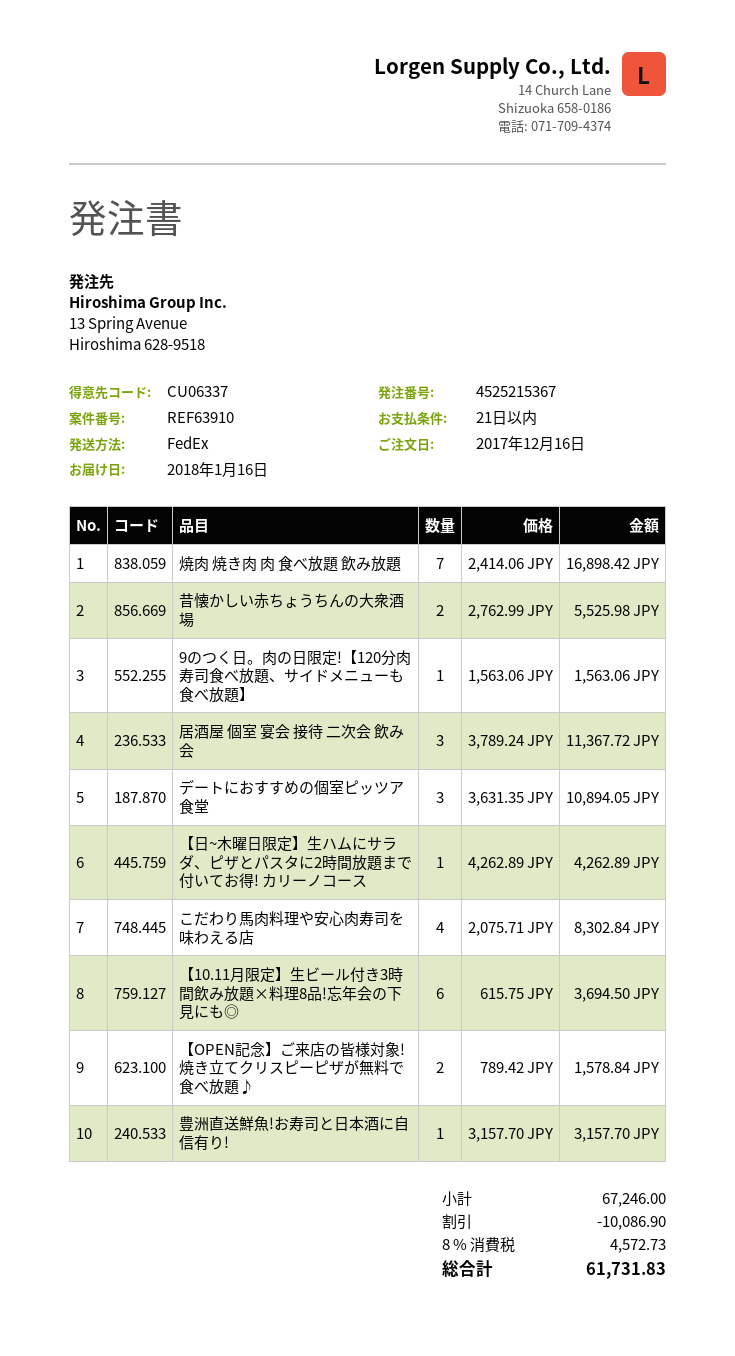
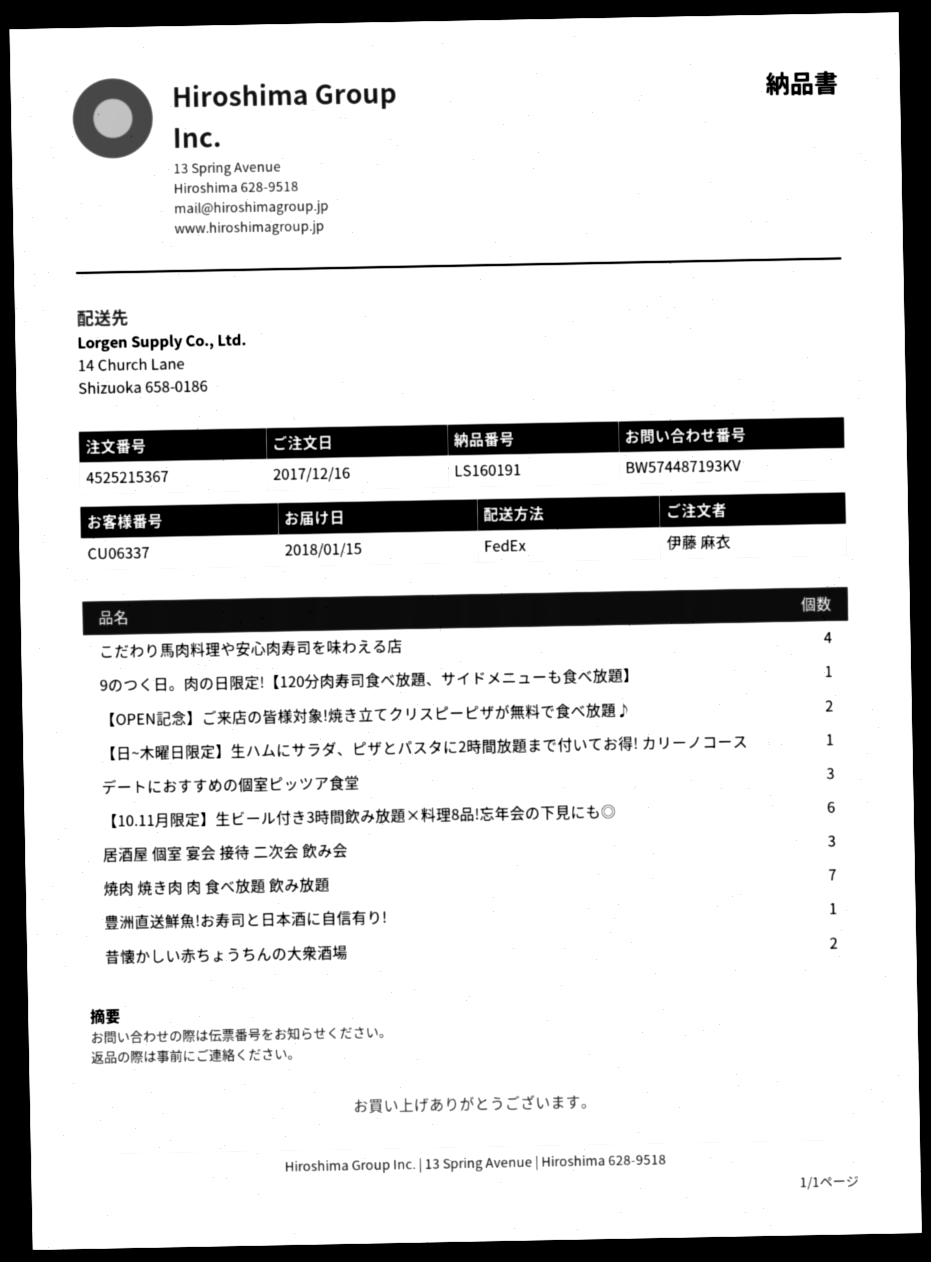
delivery date: 2018-01-16 -> 2018-01-15

